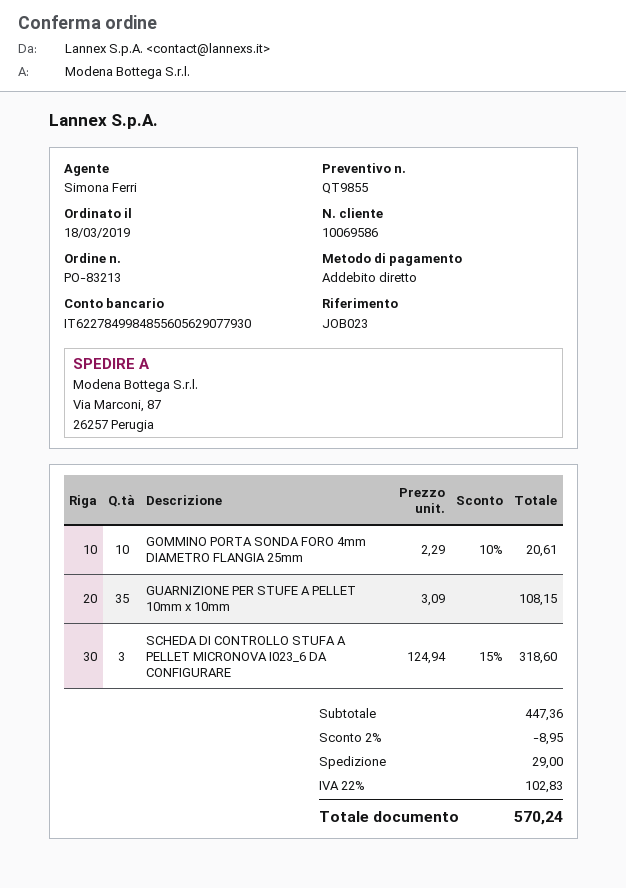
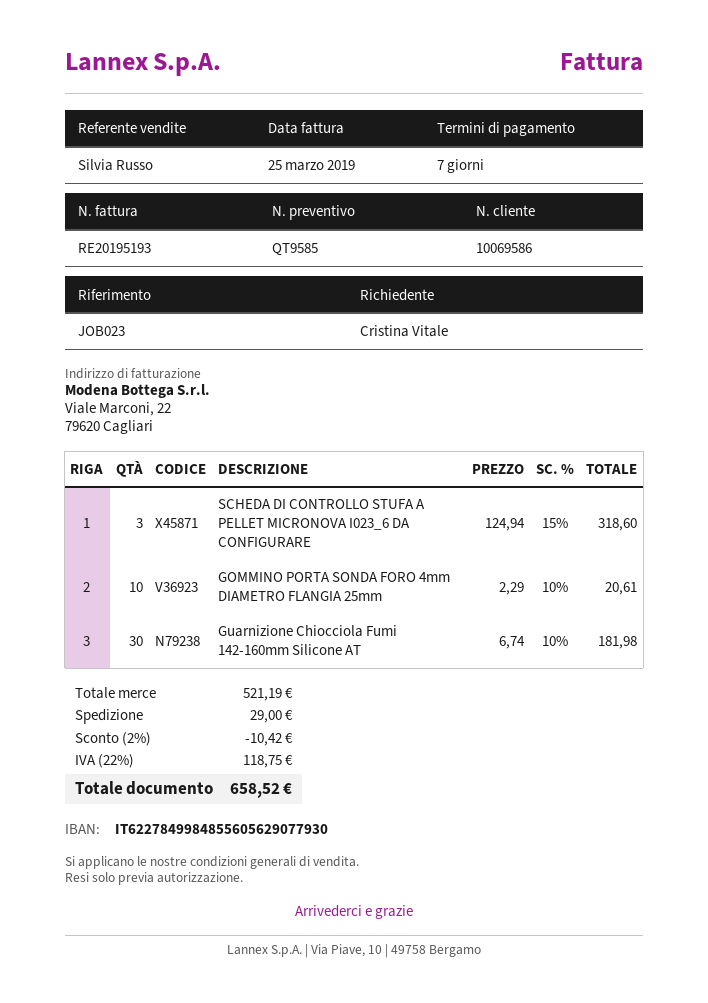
quote number: QT9855 -> QT9585
sales rep: Simona Ferri -> Silvia Russo
GUARNIZIONE PER STUFE A PELLET 10mm x 10mm: 35 x 3.09 = 108.15 -> none
Guarnizione Chiocciola Fumi 142-160mm Silicone AT: none -> 30 x 6.74 - 10% = 181.98
subtotal: 447.36 -> 521.19
discount: 2% = 8.95 -> 2% = 10.42
tax: 22% = 102.83 -> 22% = 118.75
total: 570.24 -> 658.52

